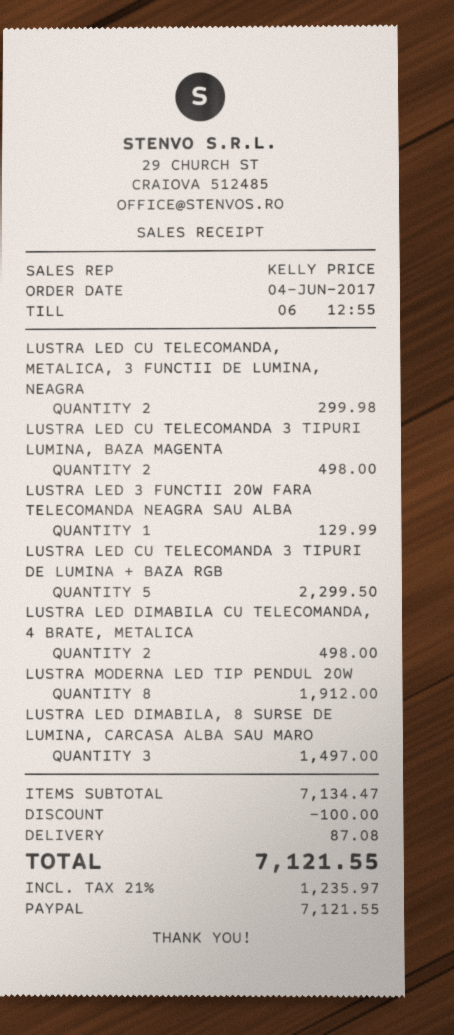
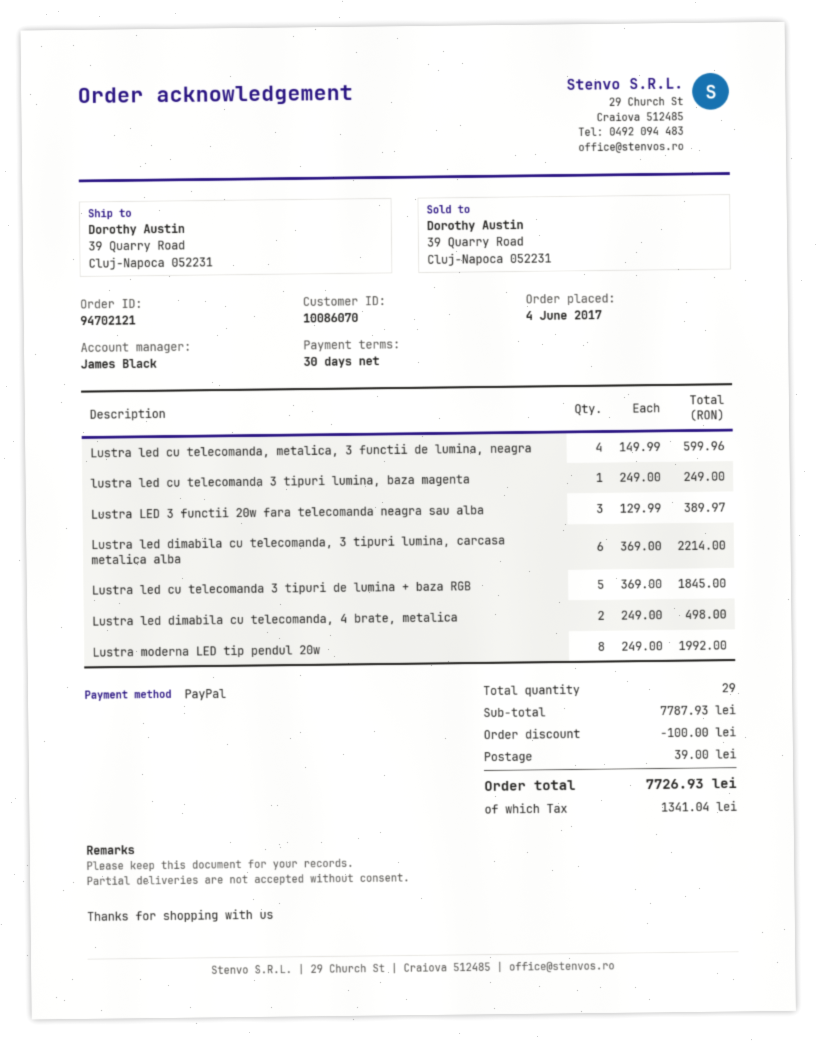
sales rep: KELLY PRICE -> James Black
LUSTRA LED CU TELECOMANDA, METALICA, 3 FUNCTII DE LUMINA, NEAGRA: 2 for 299.98 -> 4 for 599.96
LUSTRA LED CU TELECOMANDA 3 TIPURI LUMINA, BAZA MAGENTA: 2 for 498.00 -> 1 for 249.00
LUSTRA LED 3 FUNCTII 20W FARA TELECOMANDA NEAGRA SAU ALBA: 1 for 129.99 -> 3 for 389.97
LUSTRA LED CU TELECOMANDA 3 TIPURI DE LUMINA + BAZA RGB: 5 for 2299.50 -> 5 for 1845.00
LUSTRA MODERNA LED TIP PENDUL 20W: 8 for 1912.00 -> 8 for 1992.00
LUSTRA LED DIMABILA, 8 SURSE DE LUMINA, CARCASA ALBA SAU MARO: 3 for 1497.00 -> none
Lustra led dimabila cu telecomanda, 3 tipuri lumina, carcasa metalica alba: none -> 6 for 2214.00
subtotal: 7134.47 -> 7787.93
shipping: 87.08 -> 39.00
tax: 1235.97 -> 1341.04
total: 7121.55 -> 7726.93

